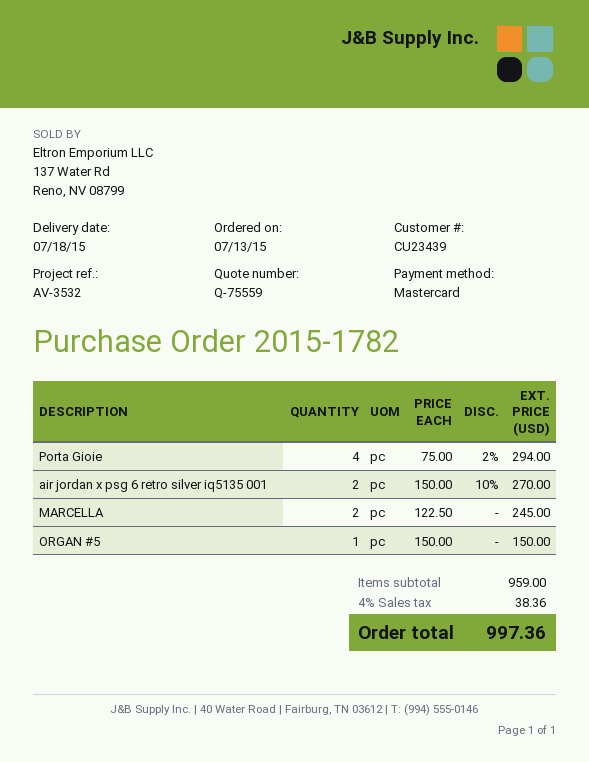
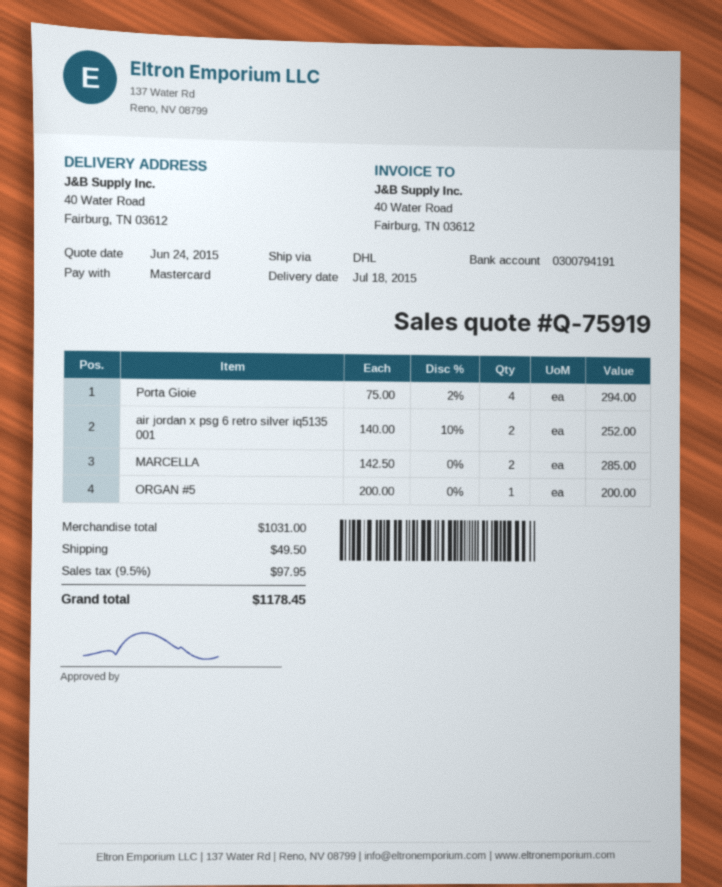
quote number: Q-75559 -> Q-75919
air jordan x psg 6 retro silver iq5135 001: 2 x 150.00 - 10% = 270.00 -> 2 x 140.00 - 10% = 252.00
MARCELLA: 2 x 122.50 = 245.00 -> 2 x 142.50 = 285.00
ORGAN #5: 1 x 150.00 = 150.00 -> 1 x 200.00 = 200.00
subtotal: 959.00 -> 1031.00
shipping: none -> 49.50
tax: 4% = 38.36 -> 9.5% = 97.95
total: 997.36 -> 1178.45

